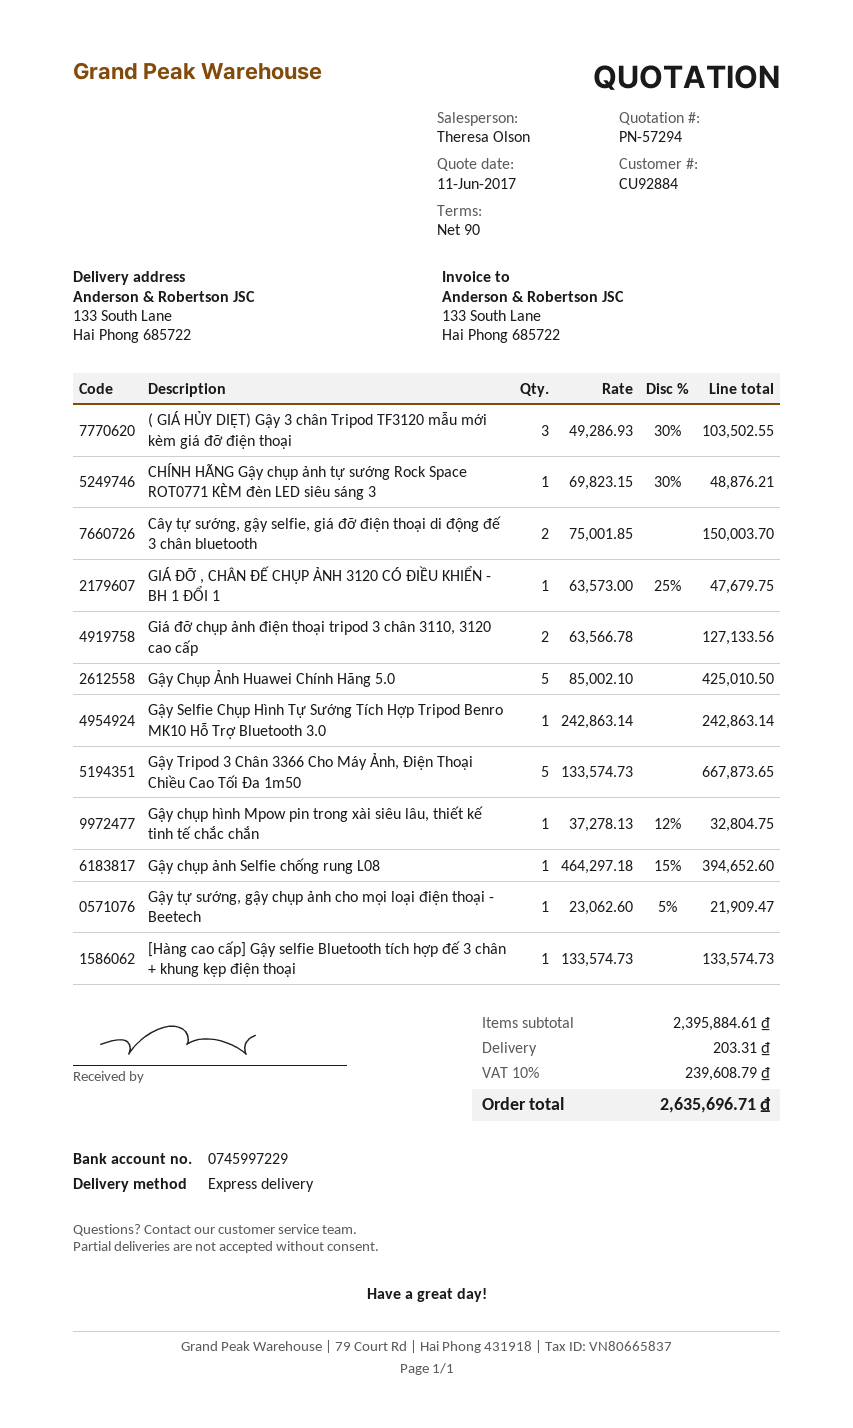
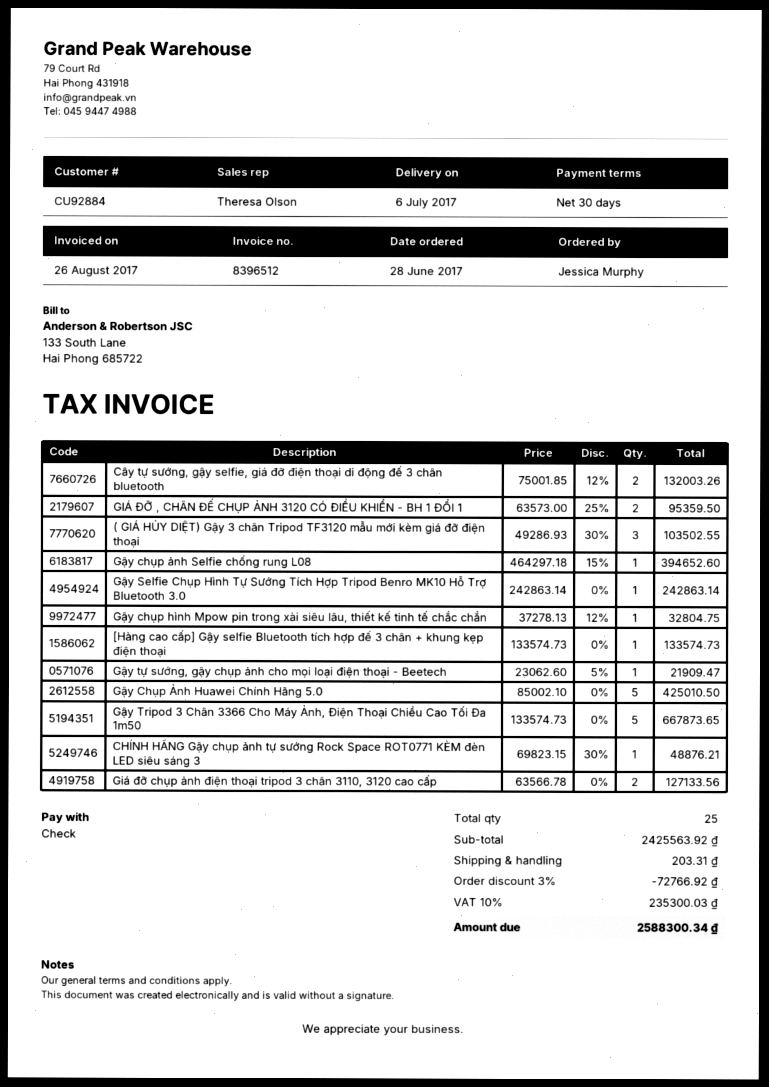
payment terms: 90 days -> 30 days
Cây tự sướng, gậy selfie, giá đỡ điện thoại di động đế 3 chân bluetooth: 2 x 75001.85 = 150003.70 -> 2 x 75001.85 - 12% = 132003.26
GIÁ ĐỠ , CHÂN ĐẾ CHỤP ẢNH 3120 CÓ ĐIỀU KHIỂN - BH 1 ĐỔI 1: 1 x 63573.00 - 25% = 47679.75 -> 2 x 63573.00 - 25% = 95359.50
subtotal: 2395884.61 -> 2425563.92
discount: none -> 3% = 72766.92
tax: 10% = 239608.79 -> 10% = 235300.03
total: 2635696.71 -> 2588300.34

